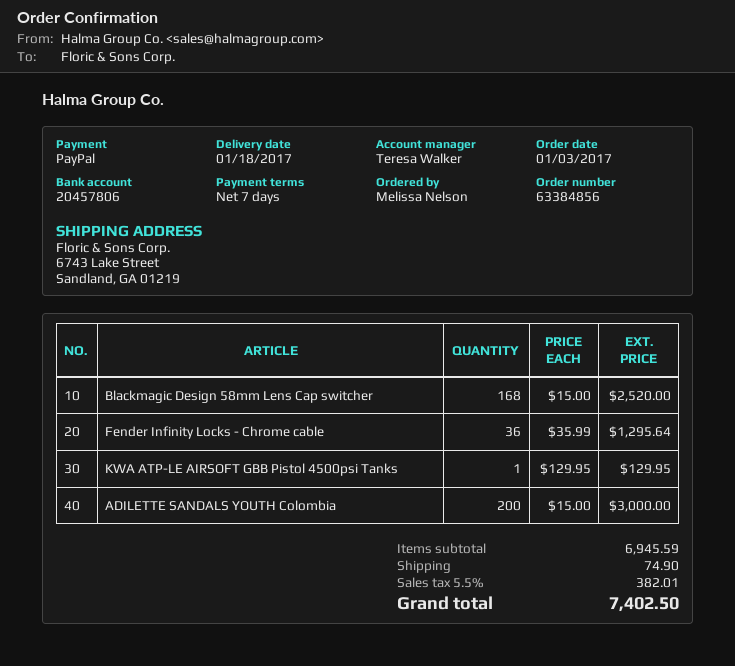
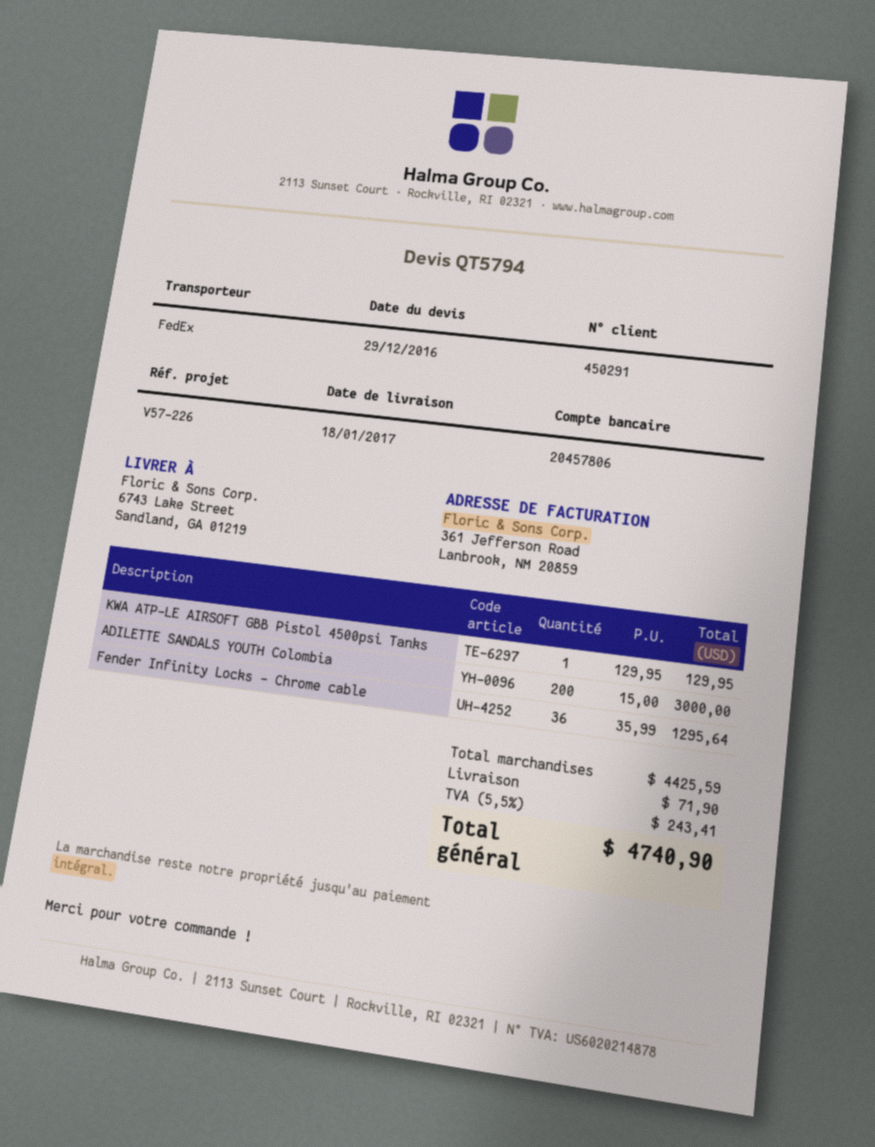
Blackmagic Design 58mm Lens Cap switcher: 168 x 15.00 = 2520.00 -> none
subtotal: 6945.59 -> 4425.59
shipping: 74.90 -> 71.90
tax: 5.5% = 382.01 -> 5.5% = 243.41
total: 7402.50 -> 4740.90

